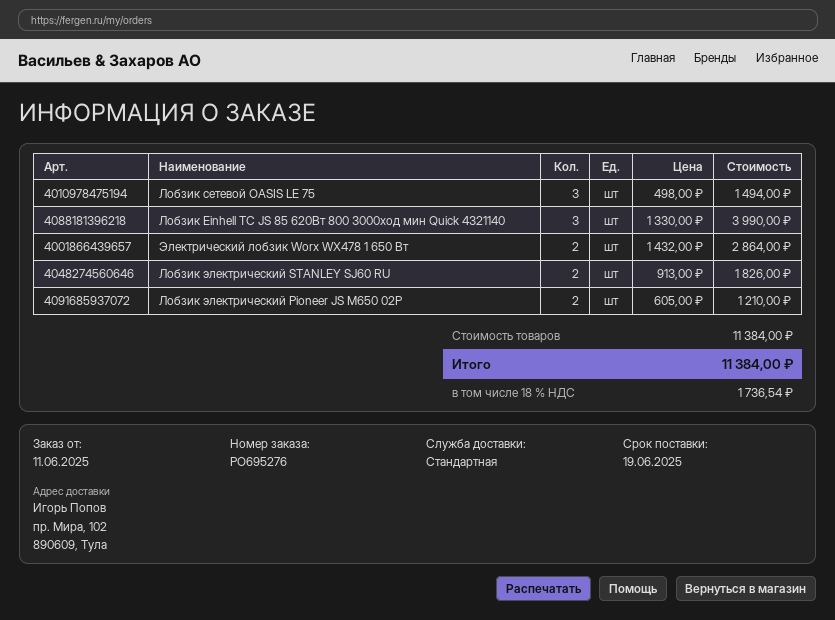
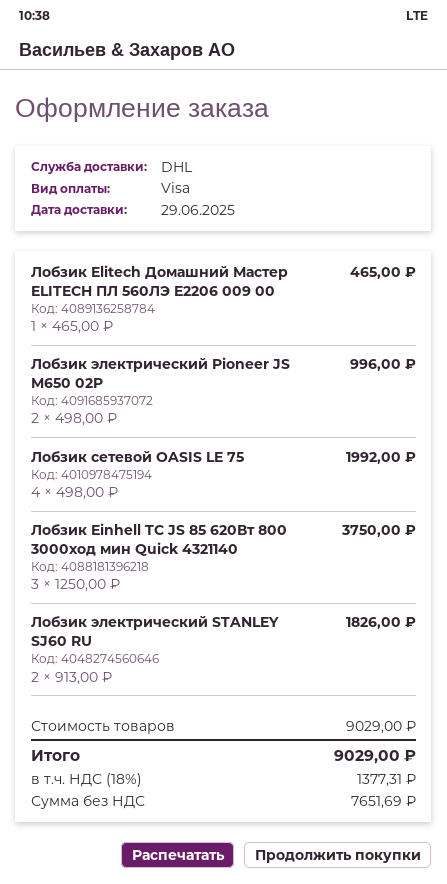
delivery date: 2025-06-19 -> 2025-06-29
shipping method: standard -> DHL
Лобзик сетевой OASIS LE 75: 3 x 498.00 = 1494.00 -> 4 x 498.00 = 1992.00
Лобзик Einhell TC JS 85 620Вт 800 3000ход мин Quick 4321140: 3 x 1330.00 = 3990.00 -> 3 x 1250.00 = 3750.00
Электрический лобзик Worx WX478 1 650 Вт: 2 x 1432.00 = 2864.00 -> none
Лобзик электрический Pioneer JS M650 02P: 2 x 605.00 = 1210.00 -> 2 x 498.00 = 996.00
Лобзик Elitech Домашний Мастер ELITECH ПЛ 560ЛЭ E2206 009 00: none -> 1 x 465.00 = 465.00
subtotal: 11384.00 -> 9029.00
tax: 18% = 1736.54 -> 18% = 1377.31
total: 11384.00 -> 9029.00

